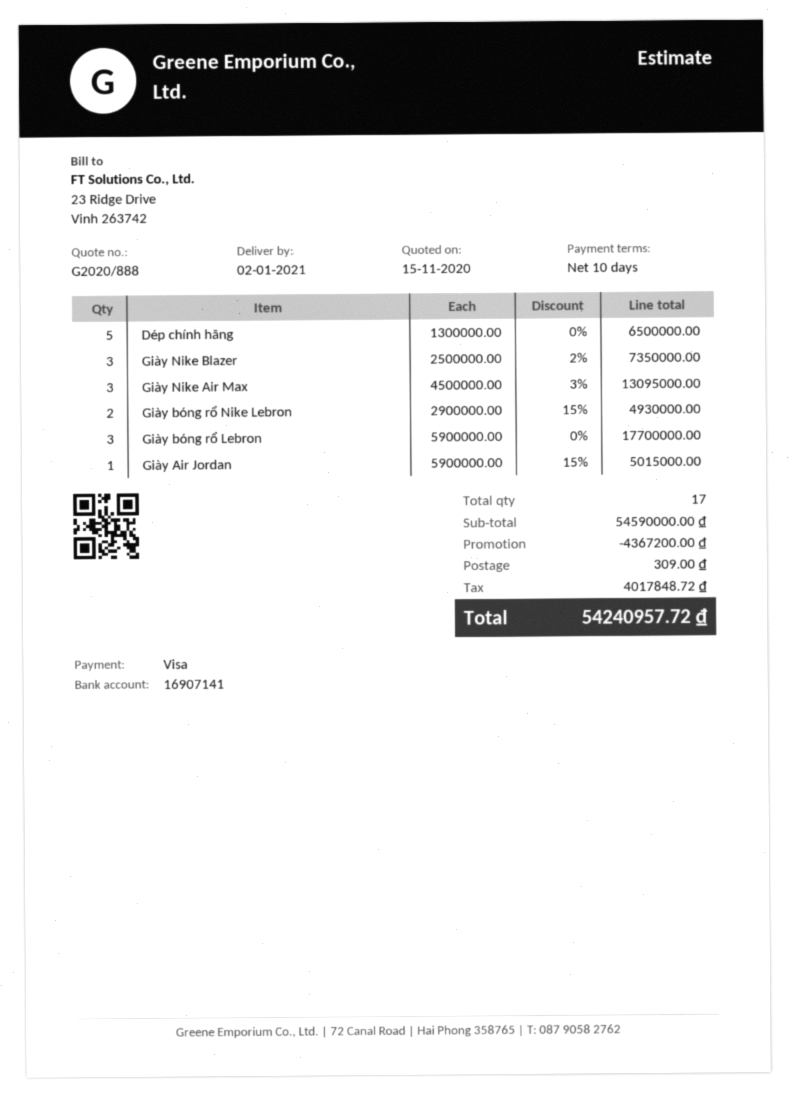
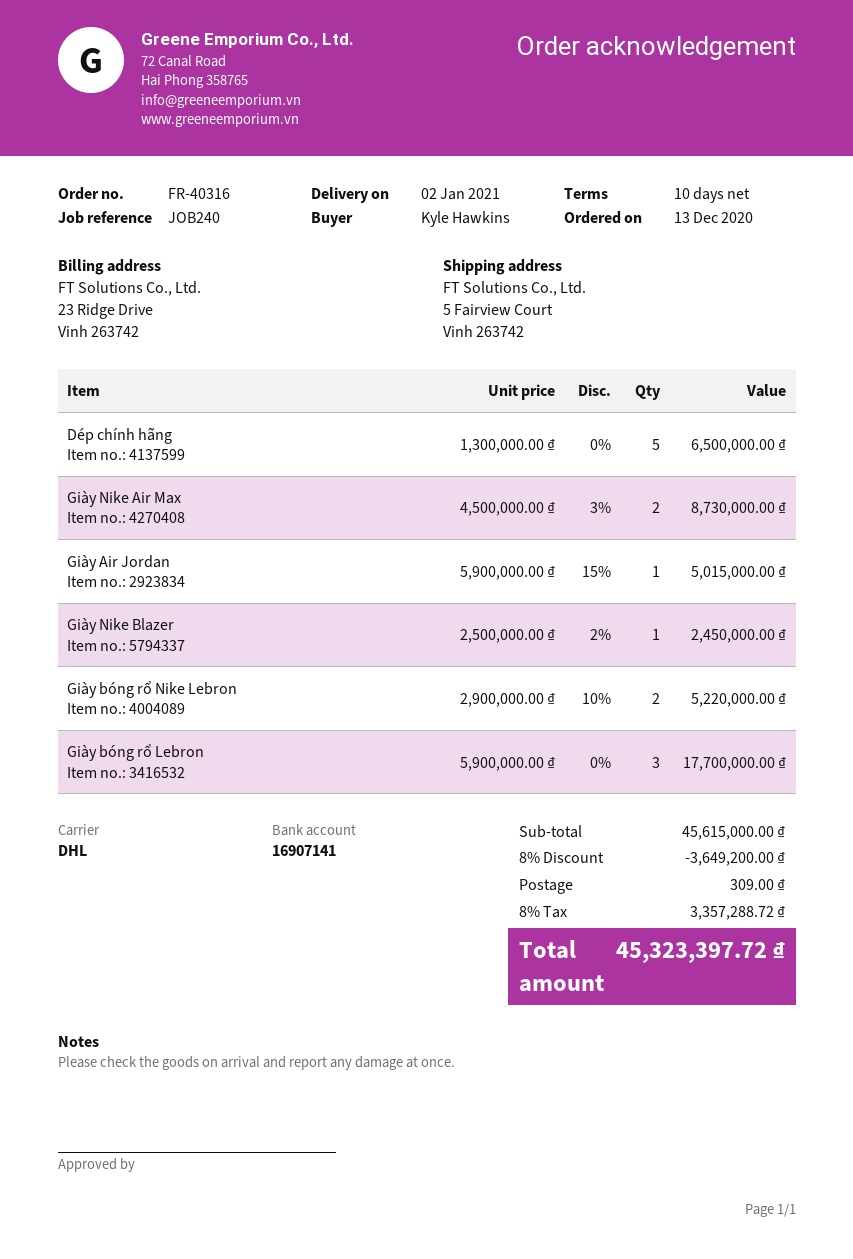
Giày Nike Blazer: 3 x 2500000.00 - 2% = 7350000.00 -> 1 x 2500000.00 - 2% = 2450000.00
Giày Nike Air Max: 3 x 4500000.00 - 3% = 13095000.00 -> 2 x 4500000.00 - 3% = 8730000.00
Giày bóng rổ Nike Lebron: 2 x 2900000.00 - 15% = 4930000.00 -> 2 x 2900000.00 - 10% = 5220000.00
subtotal: 54590000.00 -> 45615000.00
discount: 4367200.00 -> 3649200.00
tax: 4017848.72 -> 3357288.72
total: 54240957.72 -> 45323397.72

